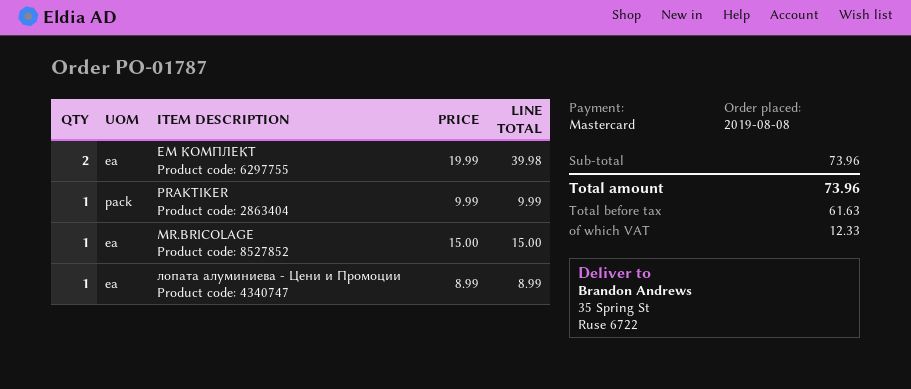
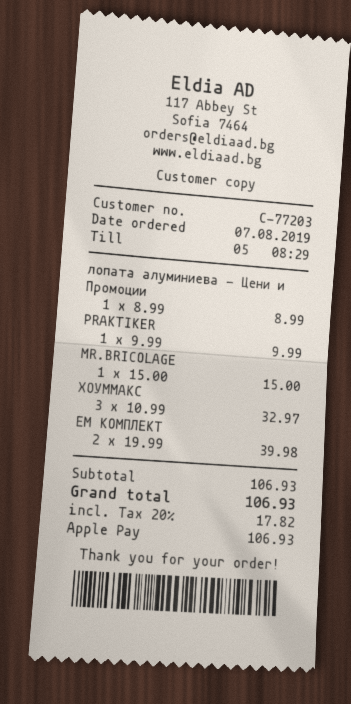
order date: 2019-08-08 -> 2019-08-07
payment method: Mastercard -> Apple Pay
ХОУММАКС: none -> 3 x 10.99 = 32.97
subtotal: 73.96 -> 106.93
tax: 12.33 -> 17.82
total: 73.96 -> 106.93

